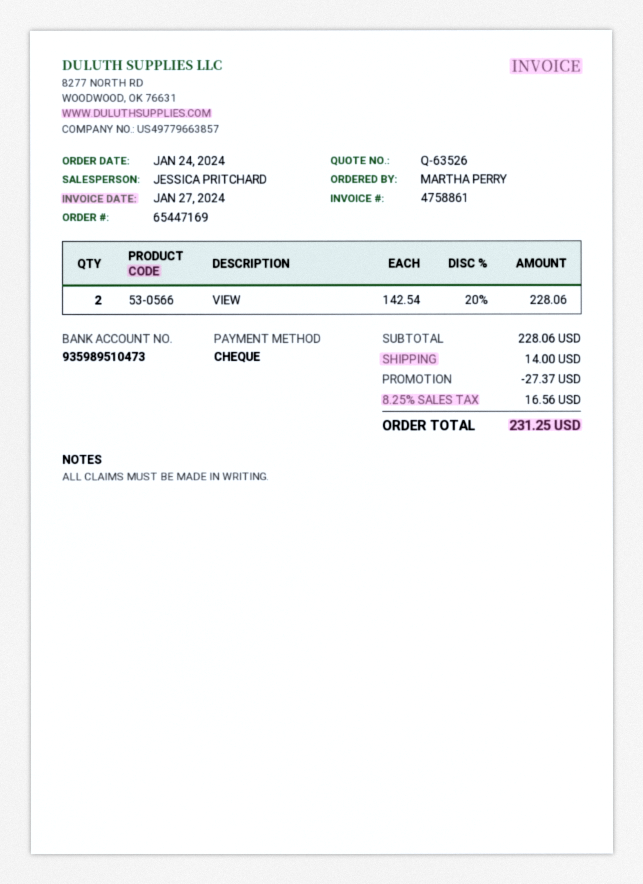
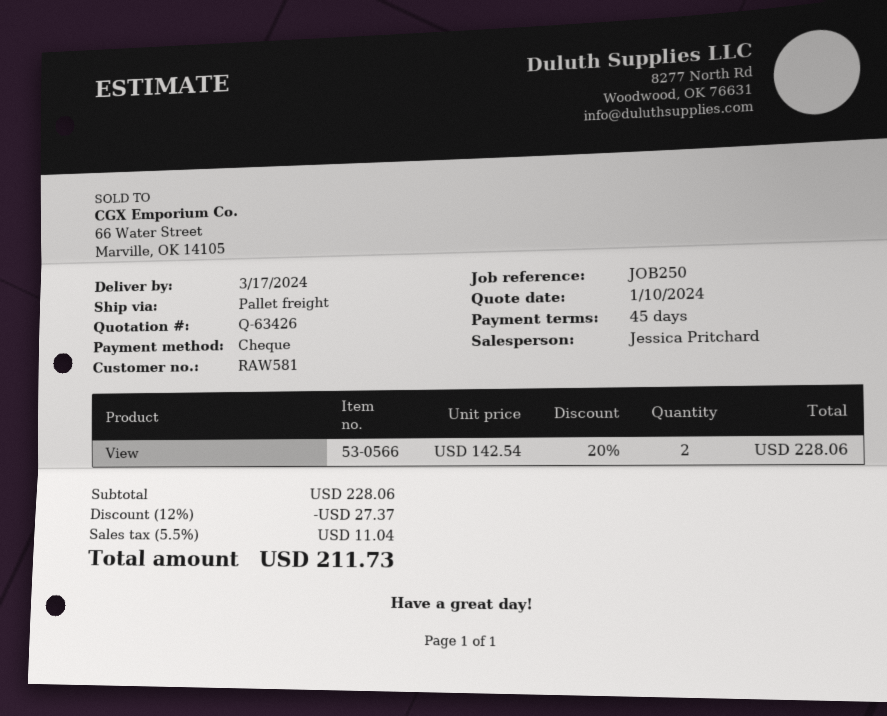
quote number: Q-63526 -> Q-63426
shipping: 14.00 -> none
tax: 8.25% = 16.56 -> 5.5% = 11.04
total: 231.25 -> 211.73

